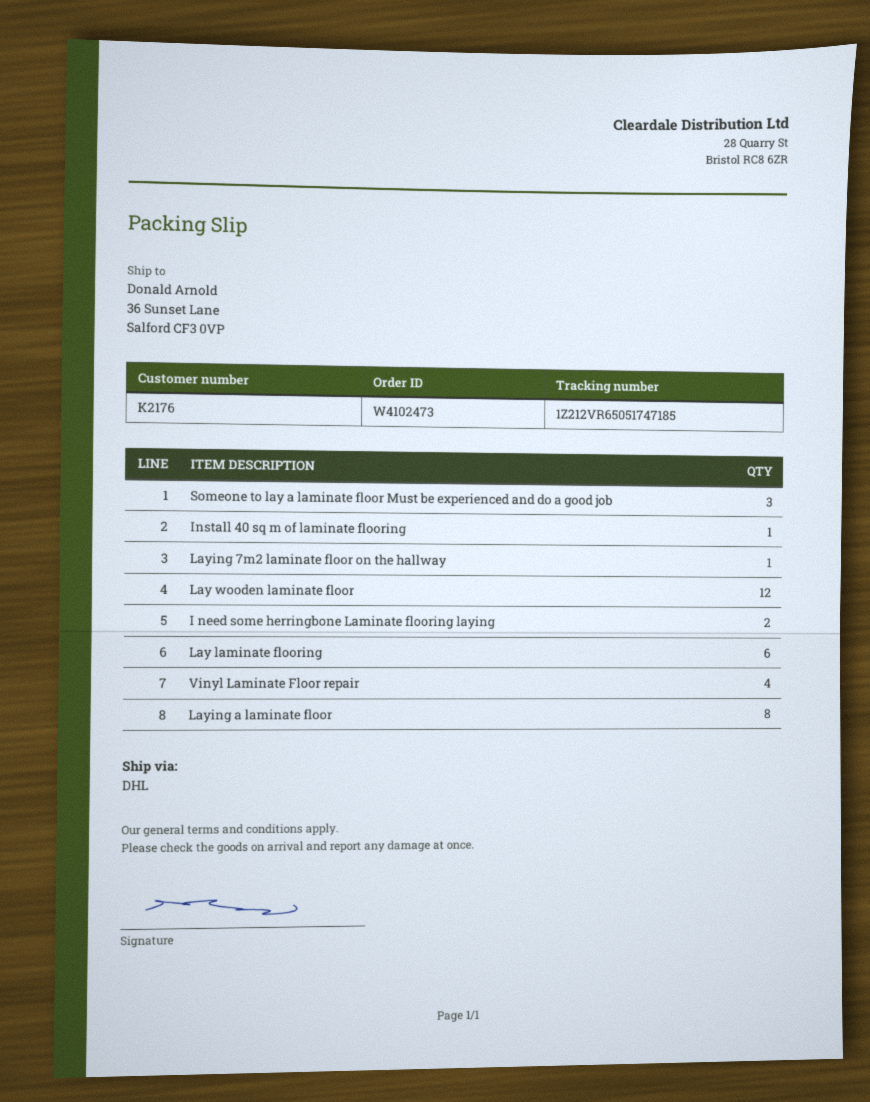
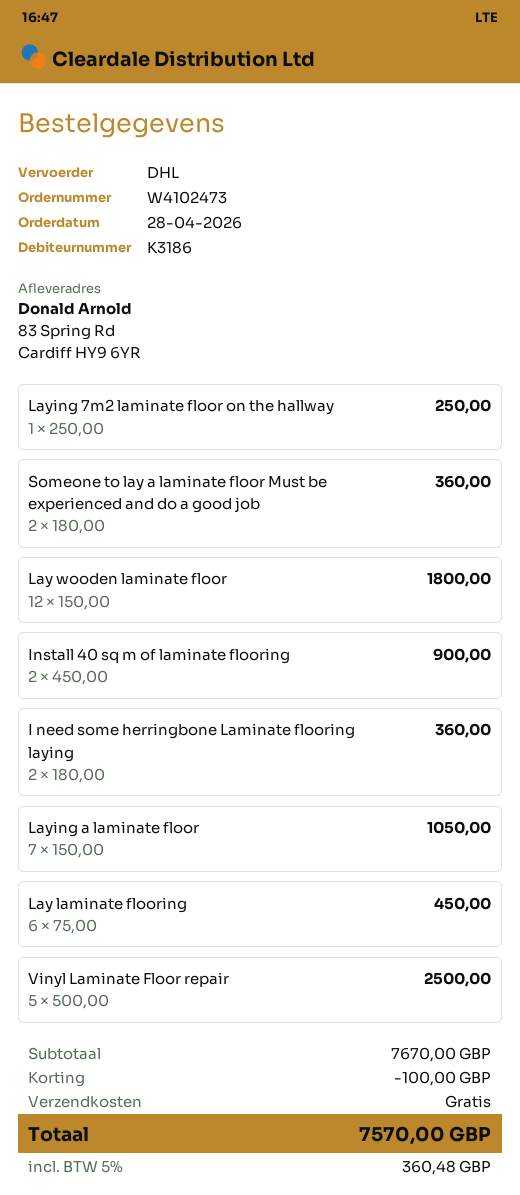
customer number: K2176 -> K3186
ship to: 36 Sunset Lane, Salford CF3 0VP -> 83 Spring Rd, Cardiff HY9 6YR
Someone to lay a laminate floor Must be experienced and do a good job: 3 -> 2
Install 40 sq m of laminate flooring: 1 -> 2
Vinyl Laminate Floor repair: 4 -> 5
Laying a laminate floor: 8 -> 7

